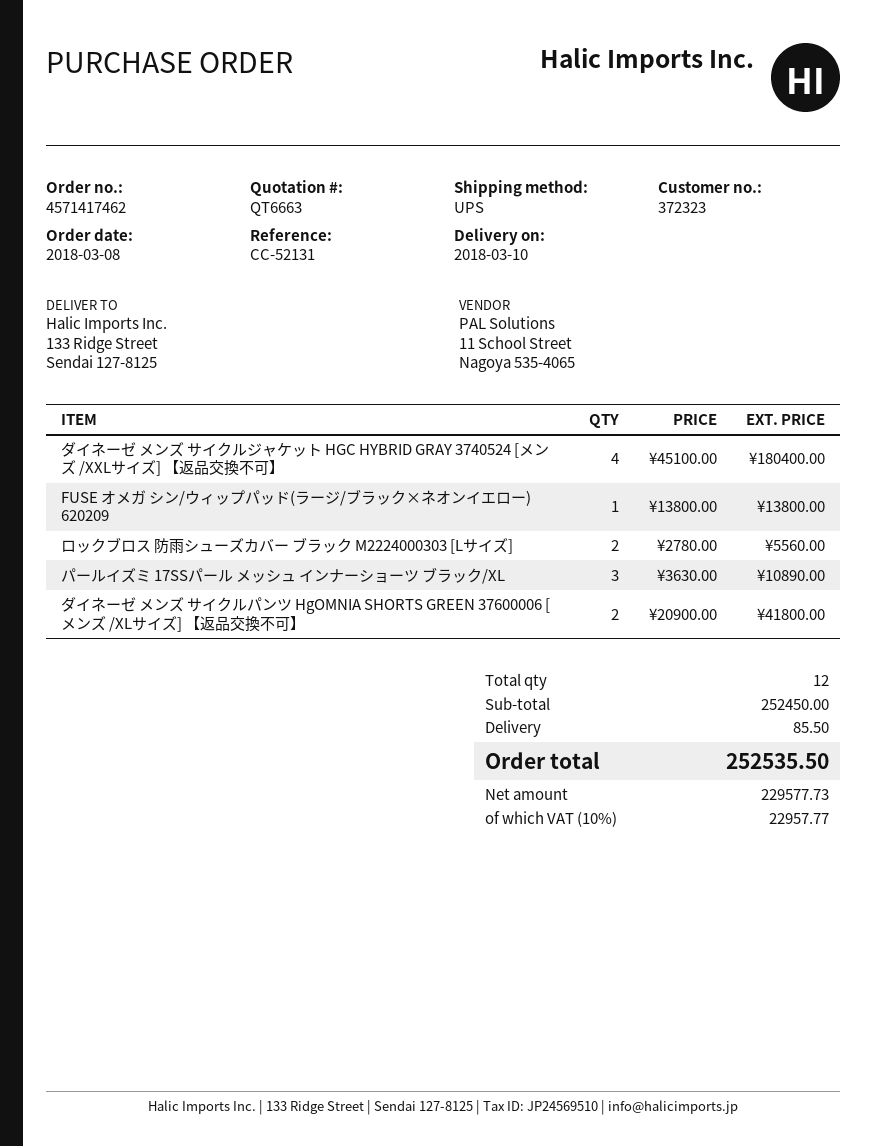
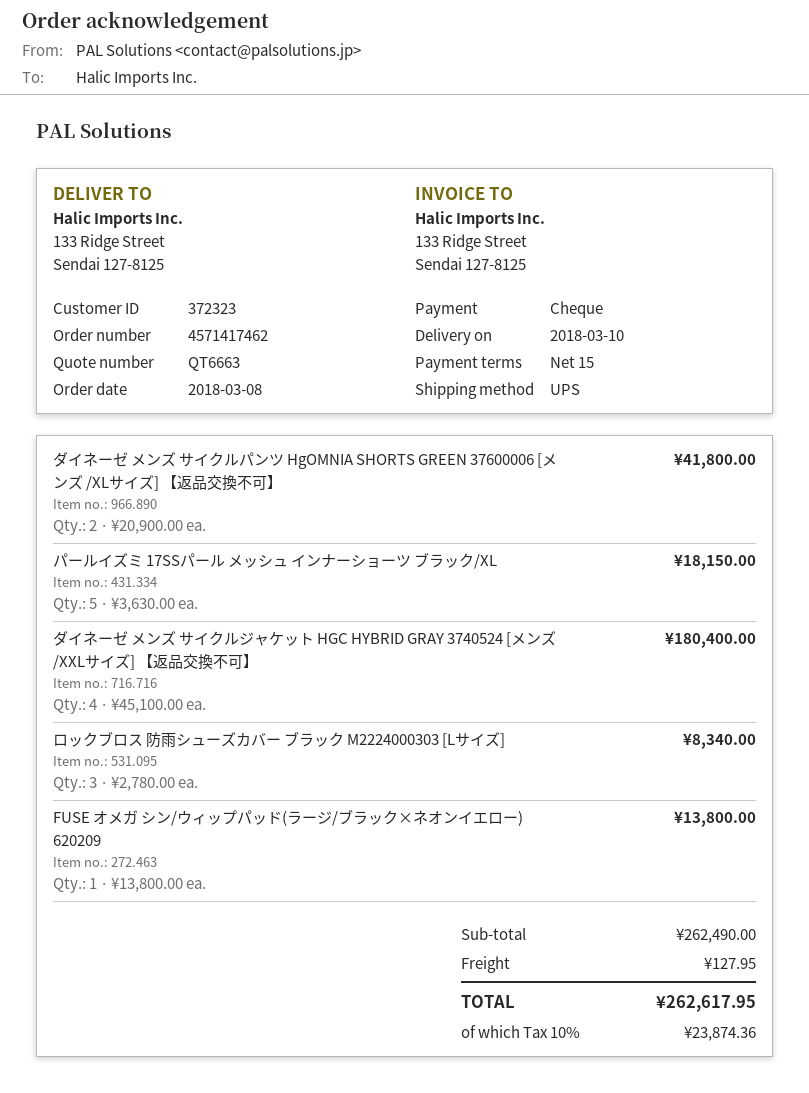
ロックブロス 防雨シューズカバー ブラック M2224000303 [Lサイズ]: 2 x 2780.00 = 5560.00 -> 3 x 2780.00 = 8340.00
パールイズミ 17SSパール メッシュ インナーショーツ ブラック/XL: 3 x 3630.00 = 10890.00 -> 5 x 3630.00 = 18150.00
subtotal: 252450.00 -> 262490.00
shipping: 85.50 -> 127.95
tax: 10% = 22957.77 -> 10% = 23874.36
total: 252535.50 -> 262617.95

